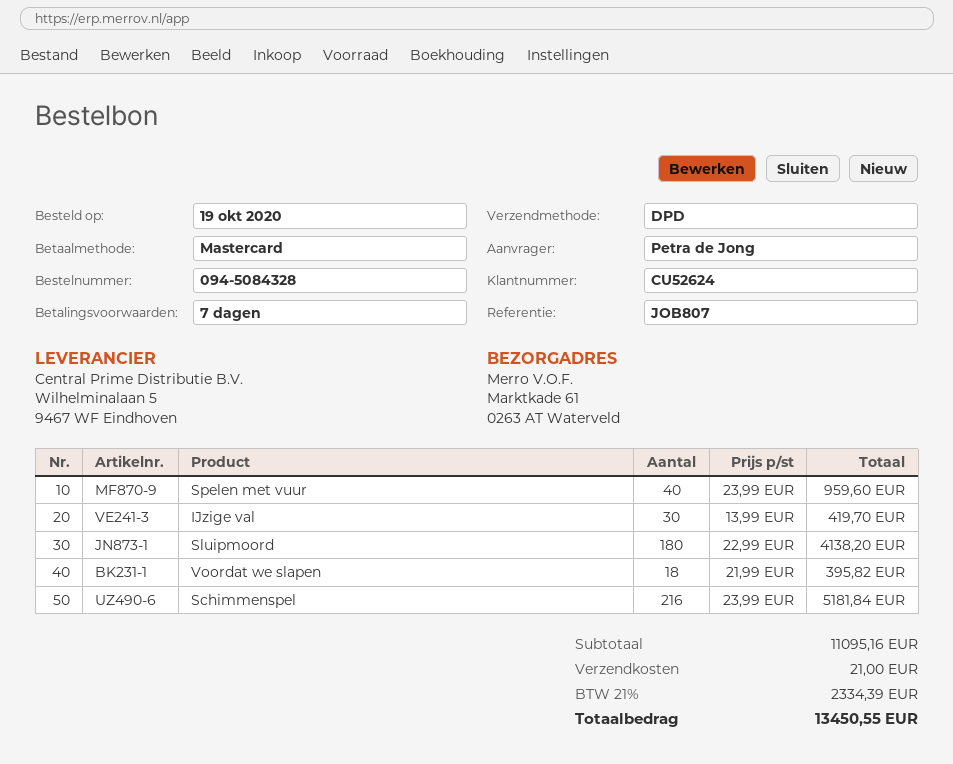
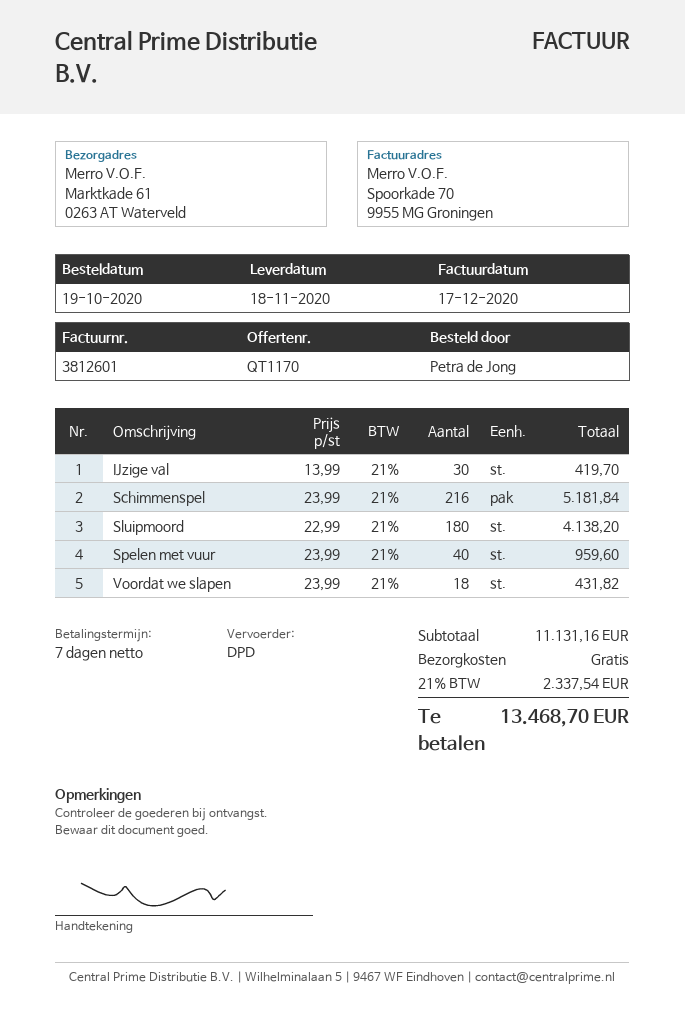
Voordat we slapen: 18 x 21.99 = 395.82 -> 18 x 23.99 = 431.82
subtotal: 11095.16 -> 11131.16
shipping: 21.00 -> 0.00
tax: 21% = 2334.39 -> 21% = 2337.54
total: 13450.55 -> 13468.70

